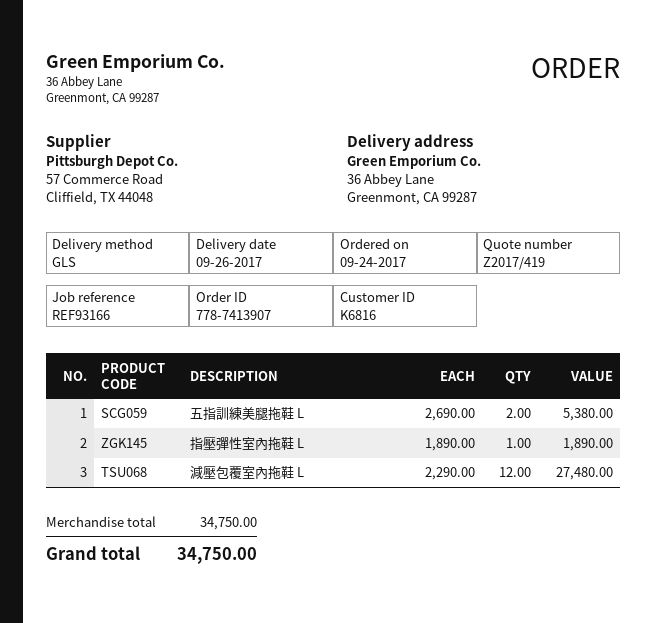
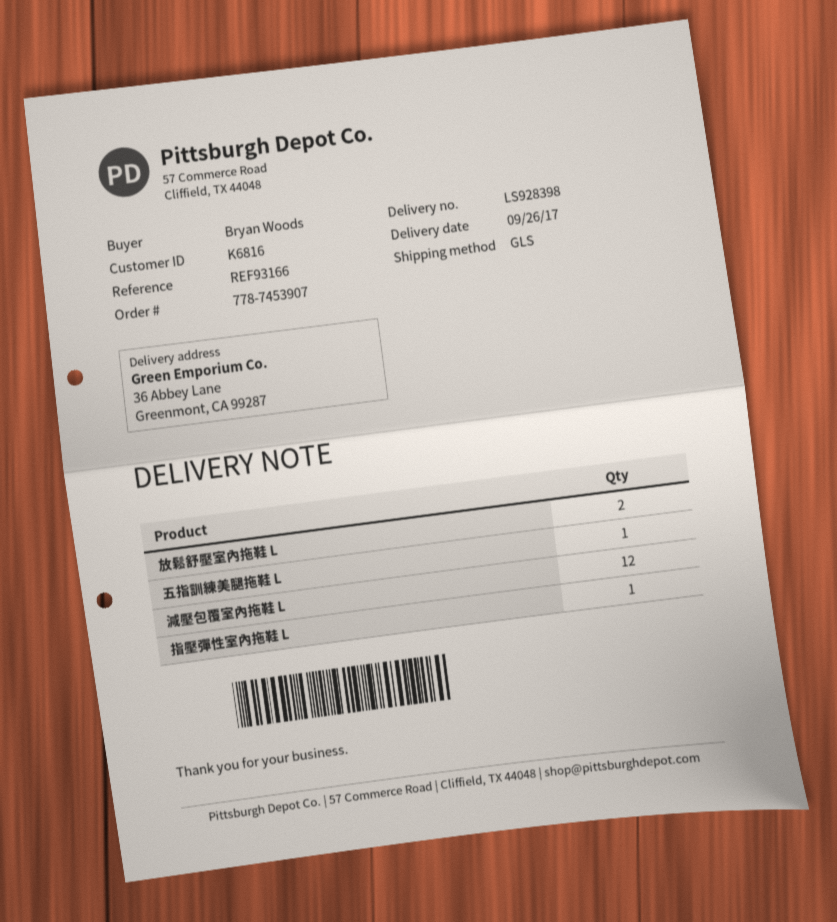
order number: 778-7413907 -> 778-7453907
五指訓練美腿拖鞋 L: 2 -> 1
放鬆舒壓室內拖鞋 L: none -> 2

